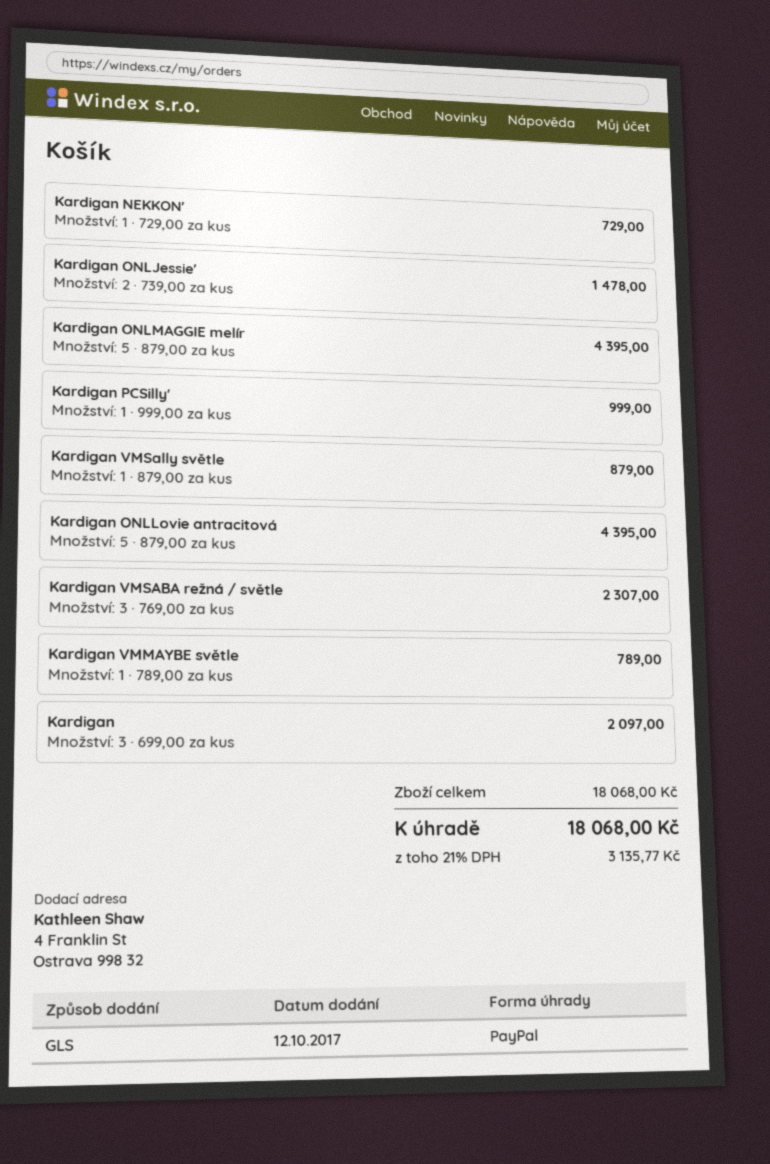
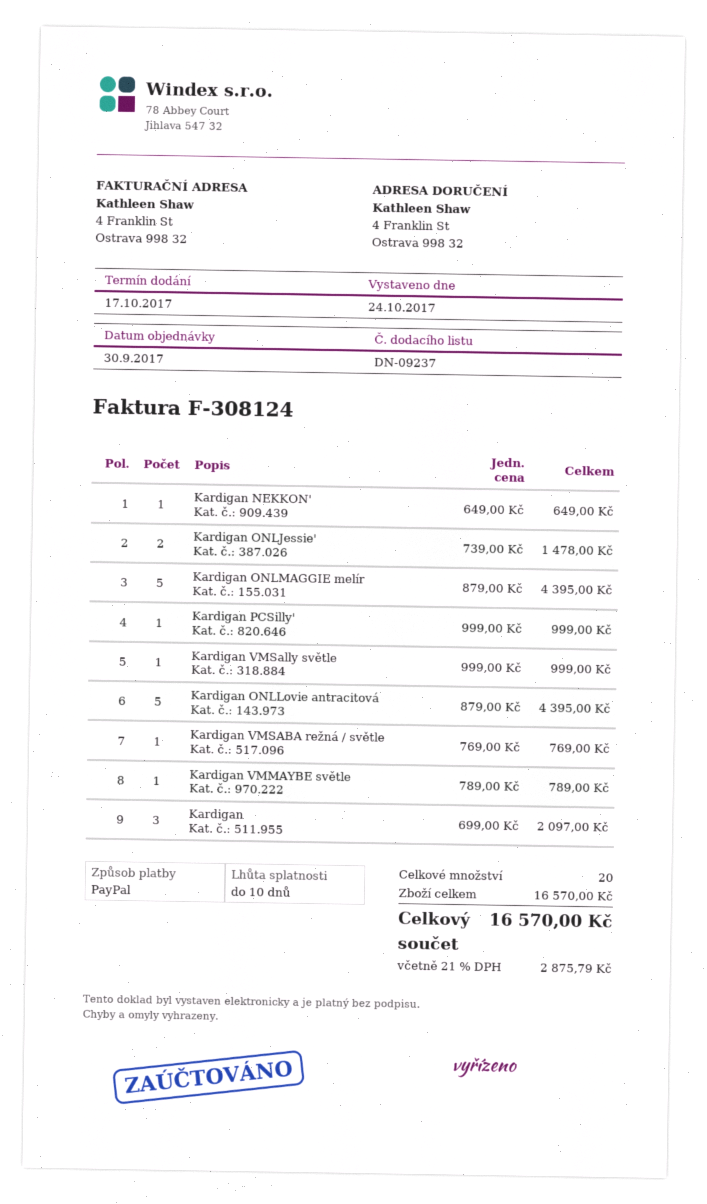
delivery date: 2017-10-12 -> 2017-10-17
Kardigan NEKKON': 1 x 729.00 = 729.00 -> 1 x 649.00 = 649.00
Kardigan VMSally světle: 1 x 879.00 = 879.00 -> 1 x 999.00 = 999.00
Kardigan VMSABA režná / světle: 3 x 769.00 = 2307.00 -> 1 x 769.00 = 769.00
subtotal: 18068.00 -> 16570.00
tax: 21% = 3135.77 -> 21% = 2875.79
total: 18068.00 -> 16570.00

